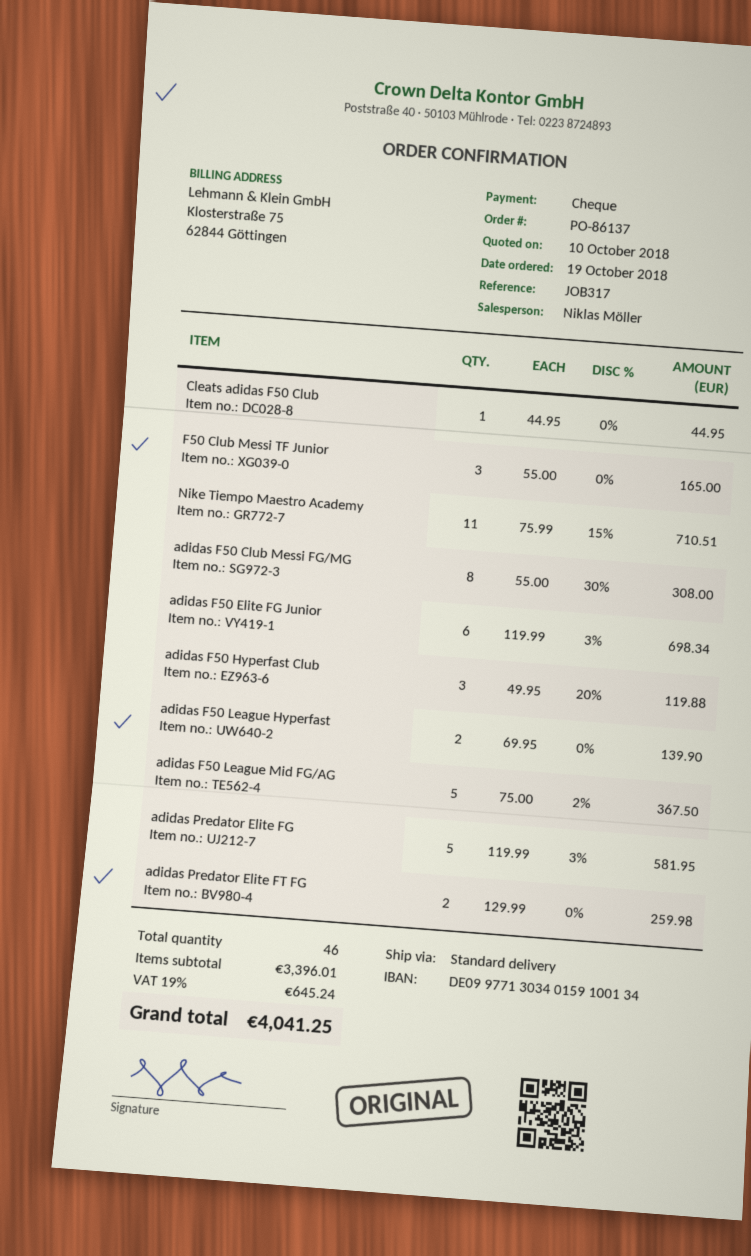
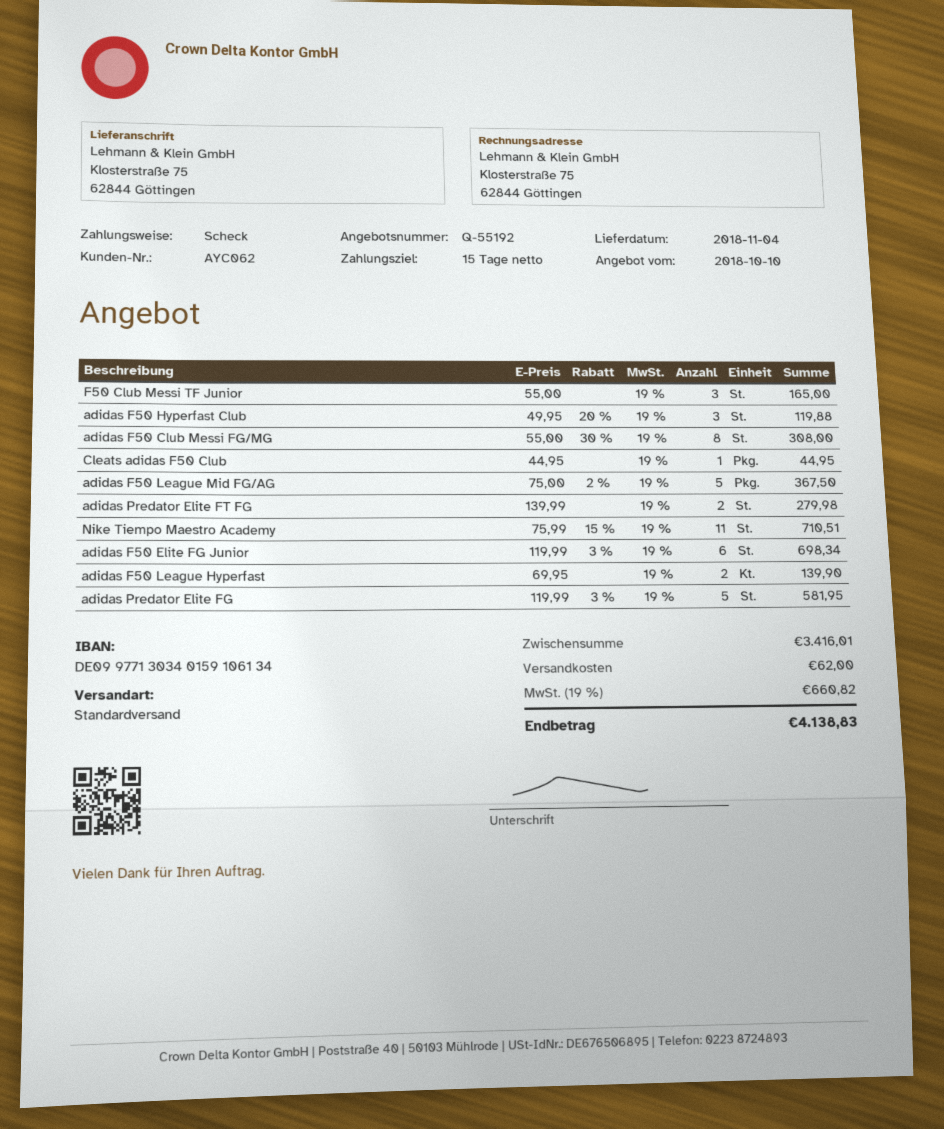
bank account: DE09977130340159100134 -> DE09977130340159106134
adidas Predator Elite FT FG: 2 x 129.99 = 259.98 -> 2 x 139.99 = 279.98
subtotal: 3396.01 -> 3416.01
shipping: none -> 62.00
tax: 19% = 645.24 -> 19% = 660.82
total: 4041.25 -> 4138.83

